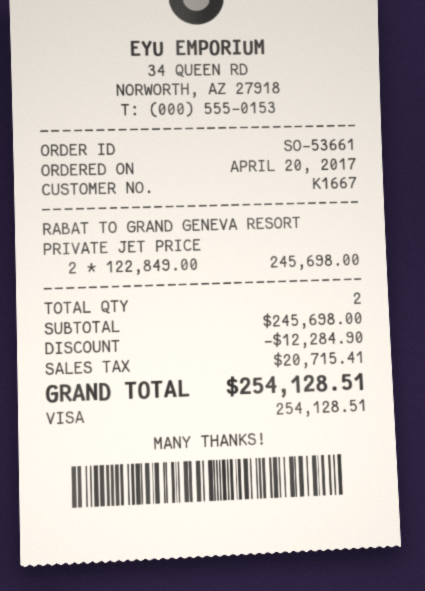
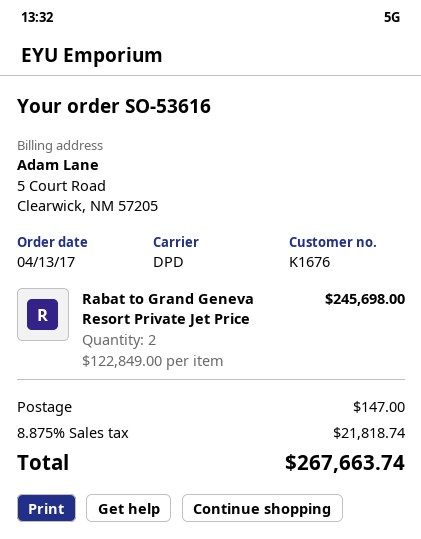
order number: SO-53661 -> SO-53616
order date: 2017-04-20 -> 2017-04-13
customer number: K1667 -> K1676
discount: 12284.90 -> none
shipping: none -> 147.00
tax: 20715.41 -> 21818.74
total: 254128.51 -> 267663.74

